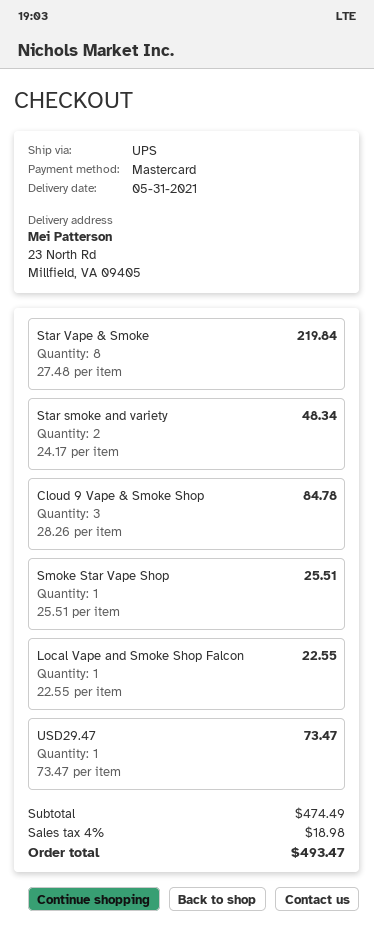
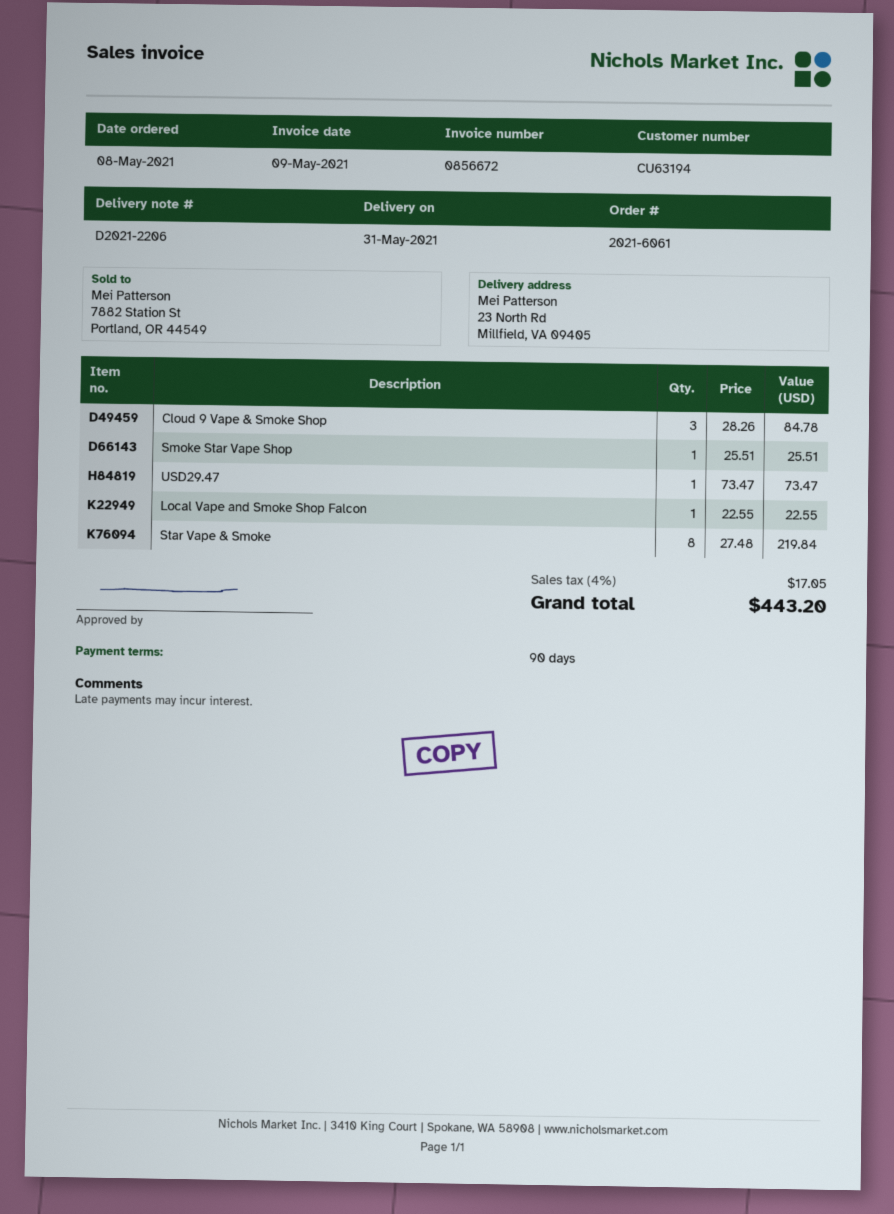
Star smoke and variety: 2 x 24.17 = 48.34 -> none
tax: 4% = 18.98 -> 4% = 17.05
total: 493.47 -> 443.20

